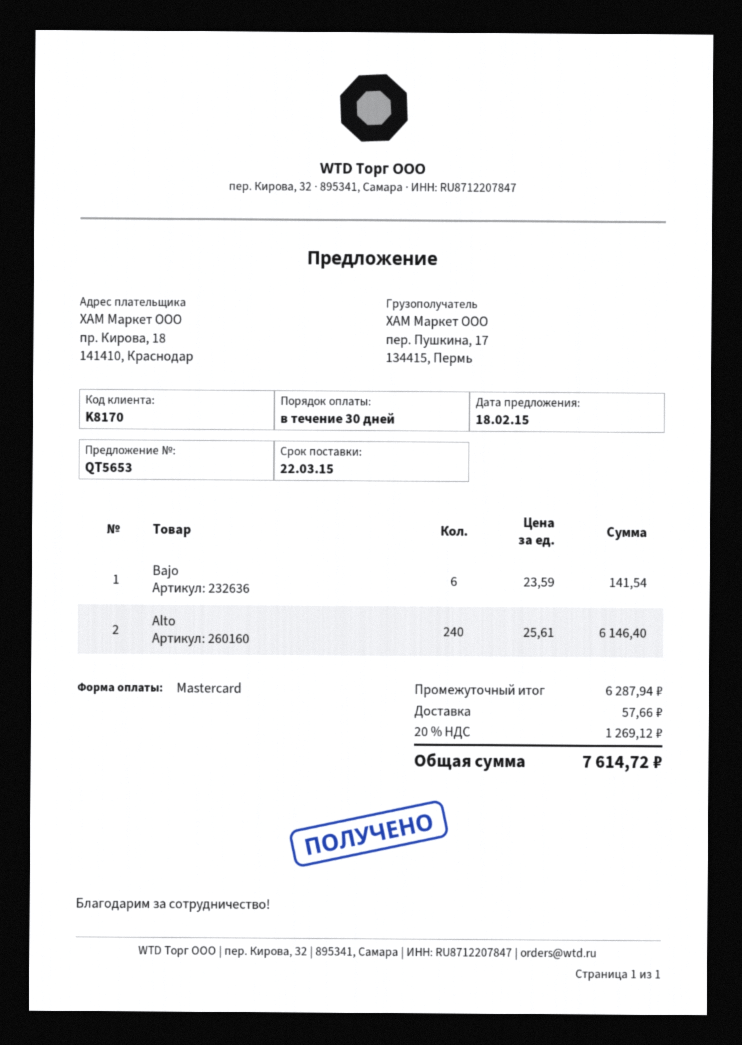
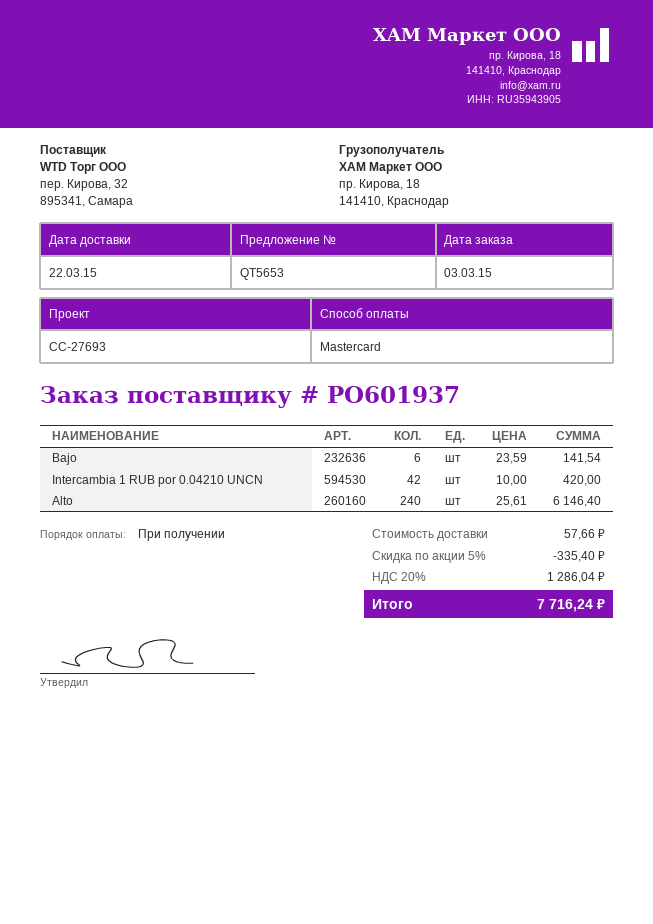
payment terms: 30 days -> on receipt
ship to: пер. Пушкина, 17, 134415, Пермь -> пр. Кирова, 18, 141410, Краснодар
Intercambia 1 RUB por 0.04210 UNCN: none -> 42 x 10.00 = 420.00
discount: none -> 5% = 335.40
tax: 20% = 1269.12 -> 20% = 1286.04
total: 7614.72 -> 7716.24

